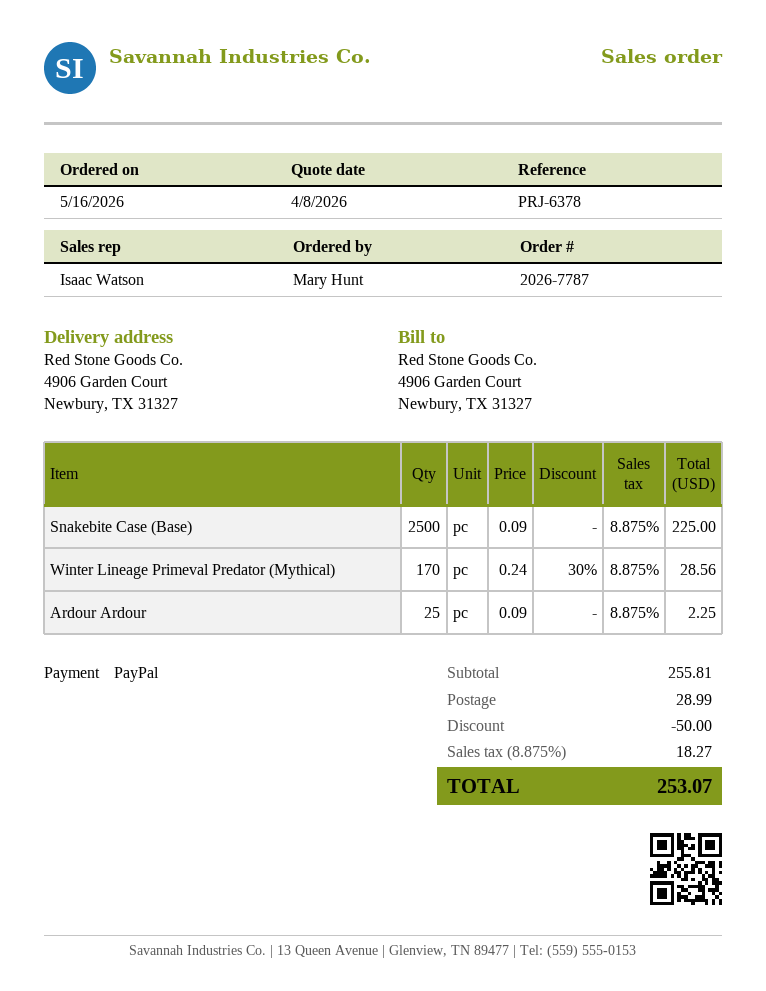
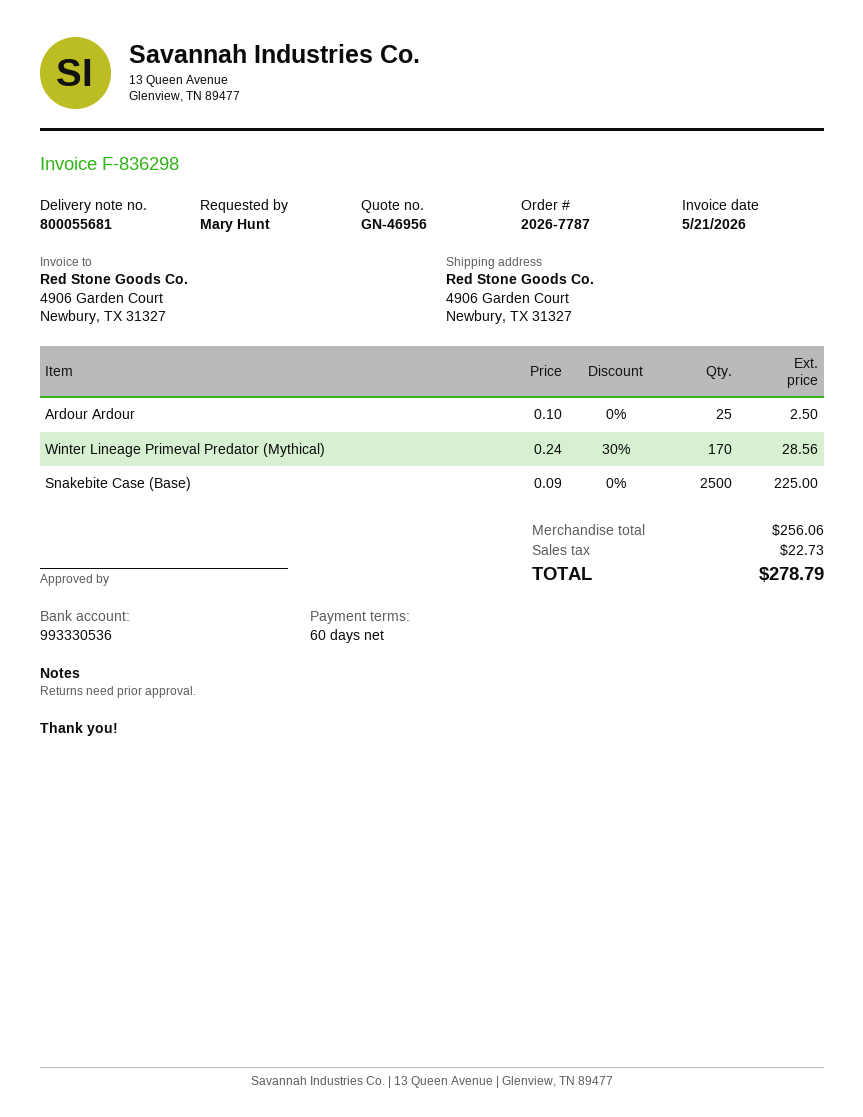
Ardour Ardour: 25 x 0.09 = 2.25 -> 25 x 0.10 = 2.50
subtotal: 255.81 -> 256.06
discount: 50.00 -> none
shipping: 28.99 -> none
tax: 18.27 -> 22.73
total: 253.07 -> 278.79

